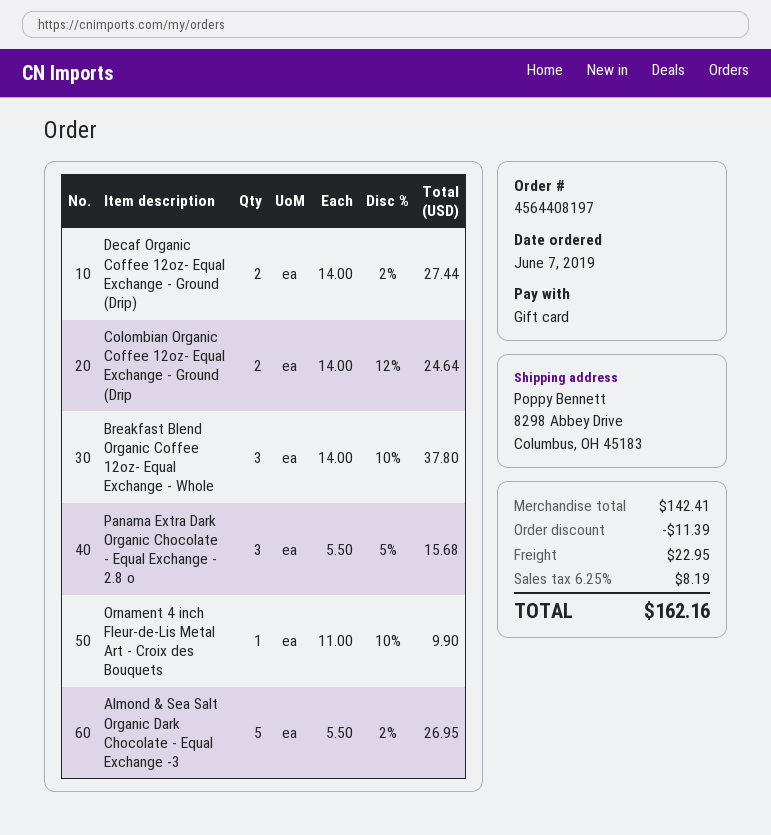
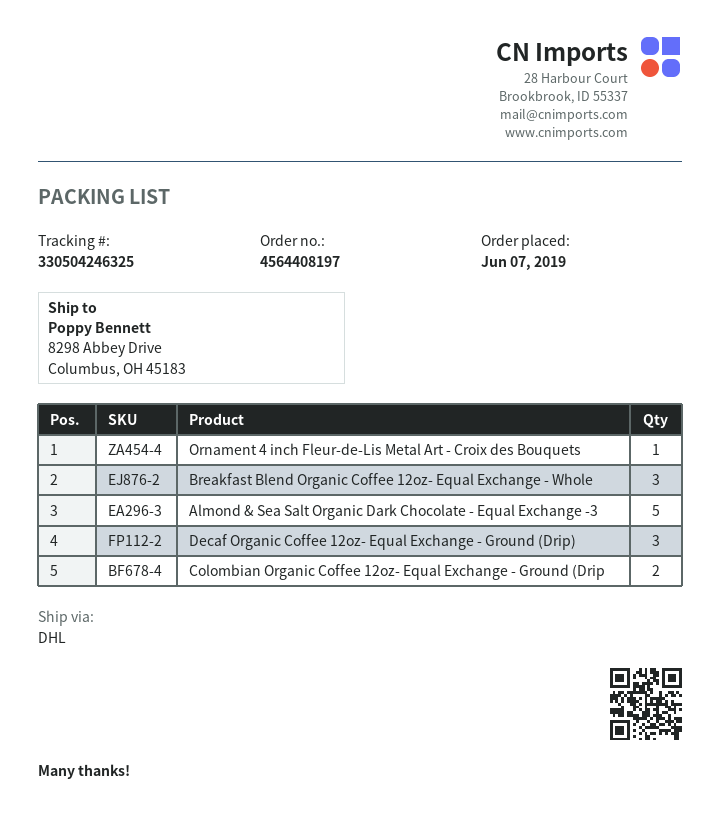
Decaf Organic Coffee 12oz- Equal Exchange - Ground (Drip): 2 -> 3
Panama Extra Dark Organic Chocolate - Equal Exchange - 2.8 o: 3 -> none

